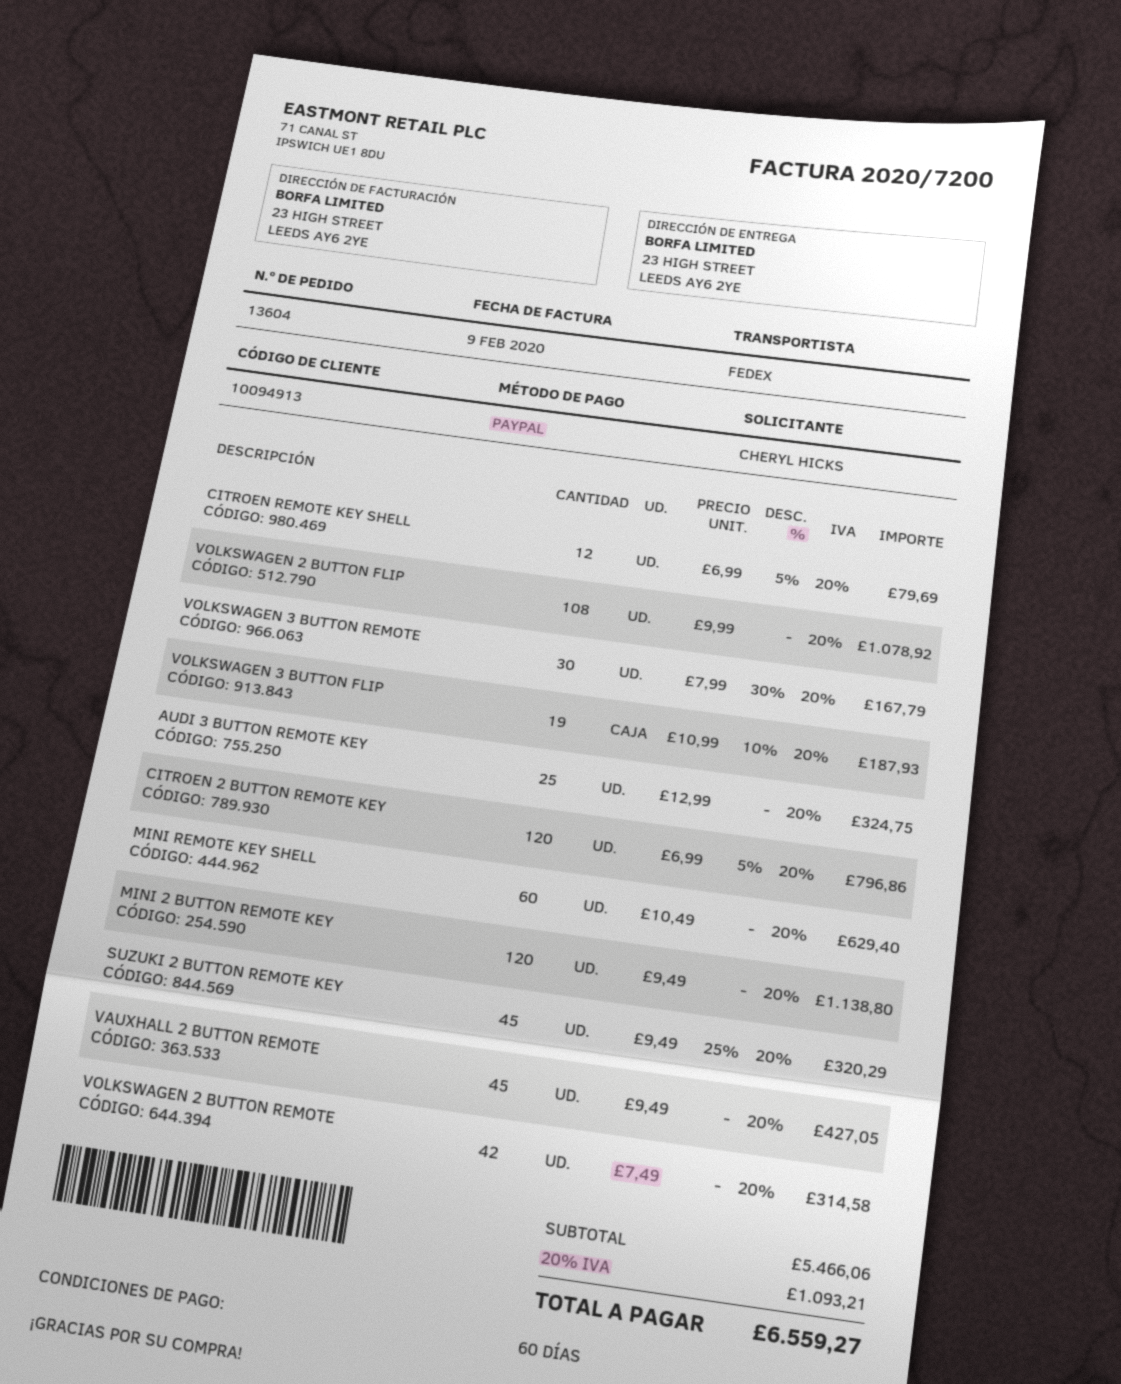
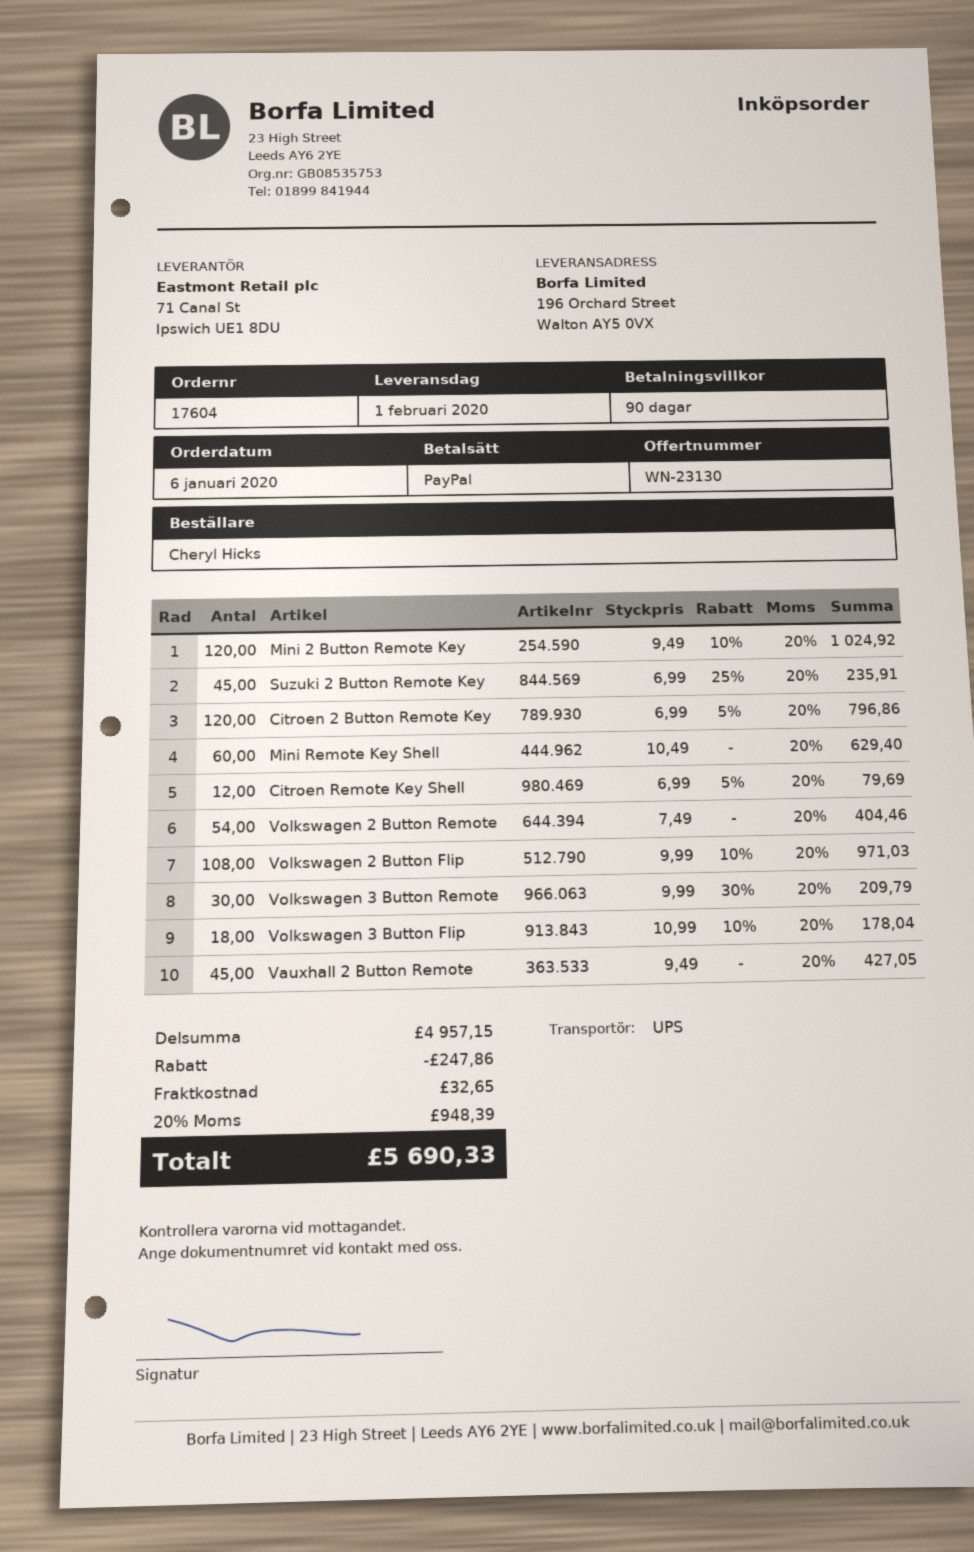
order number: 13604 -> 17604
payment terms: 60 days -> 90 days
shipping method: FedEx -> UPS
ship to: 23 HIGH STREET, LEEDS AY6 2YE -> 196 Orchard Street, Walton AY5 0VX
VOLKSWAGEN 2 BUTTON FLIP: 108 x 9.99 = 1078.92 -> 108 x 9.99 - 10% = 971.03
VOLKSWAGEN 3 BUTTON REMOTE: 30 x 7.99 - 30% = 167.79 -> 30 x 9.99 - 30% = 209.79
VOLKSWAGEN 3 BUTTON FLIP: 19 x 10.99 - 10% = 187.93 -> 18 x 10.99 - 10% = 178.04
AUDI 3 BUTTON REMOTE KEY: 25 x 12.99 = 324.75 -> none
MINI 2 BUTTON REMOTE KEY: 120 x 9.49 = 1138.80 -> 120 x 9.49 - 10% = 1024.92
SUZUKI 2 BUTTON REMOTE KEY: 45 x 9.49 - 25% = 320.29 -> 45 x 6.99 - 25% = 235.91
VOLKSWAGEN 2 BUTTON REMOTE: 42 x 7.49 = 314.58 -> 54 x 7.49 = 404.46
subtotal: 5466.06 -> 4957.15
discount: none -> 247.86
shipping: none -> 32.65
tax: 20% = 1093.21 -> 20% = 948.39
total: 6559.27 -> 5690.33

